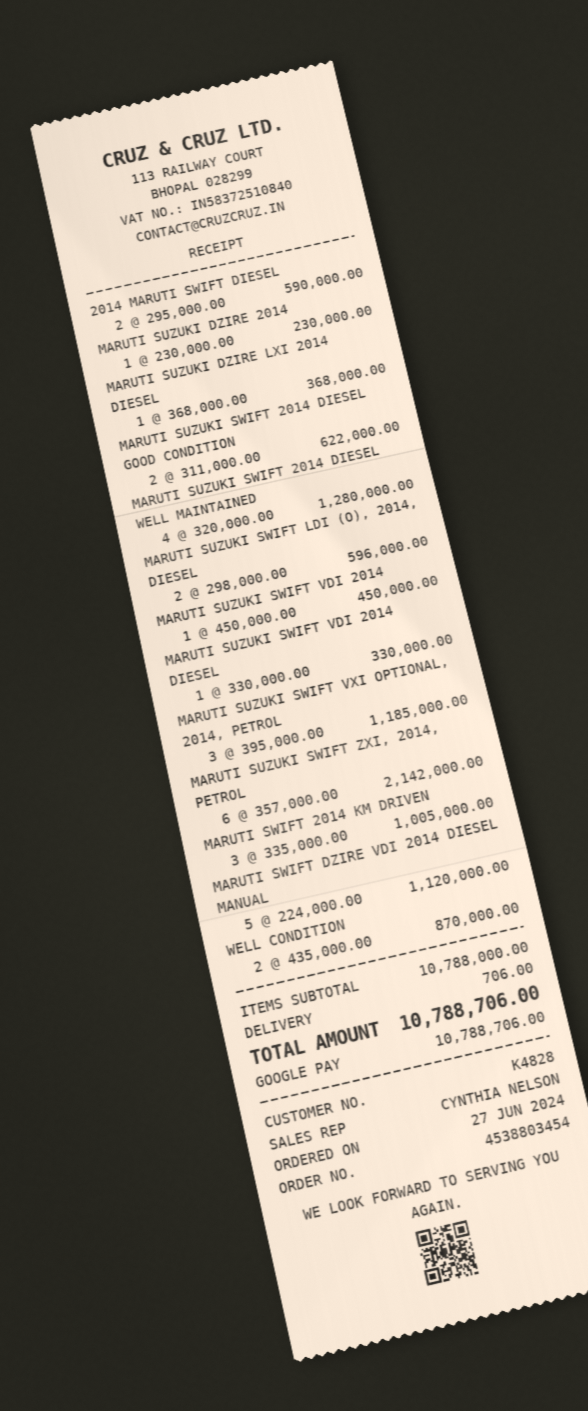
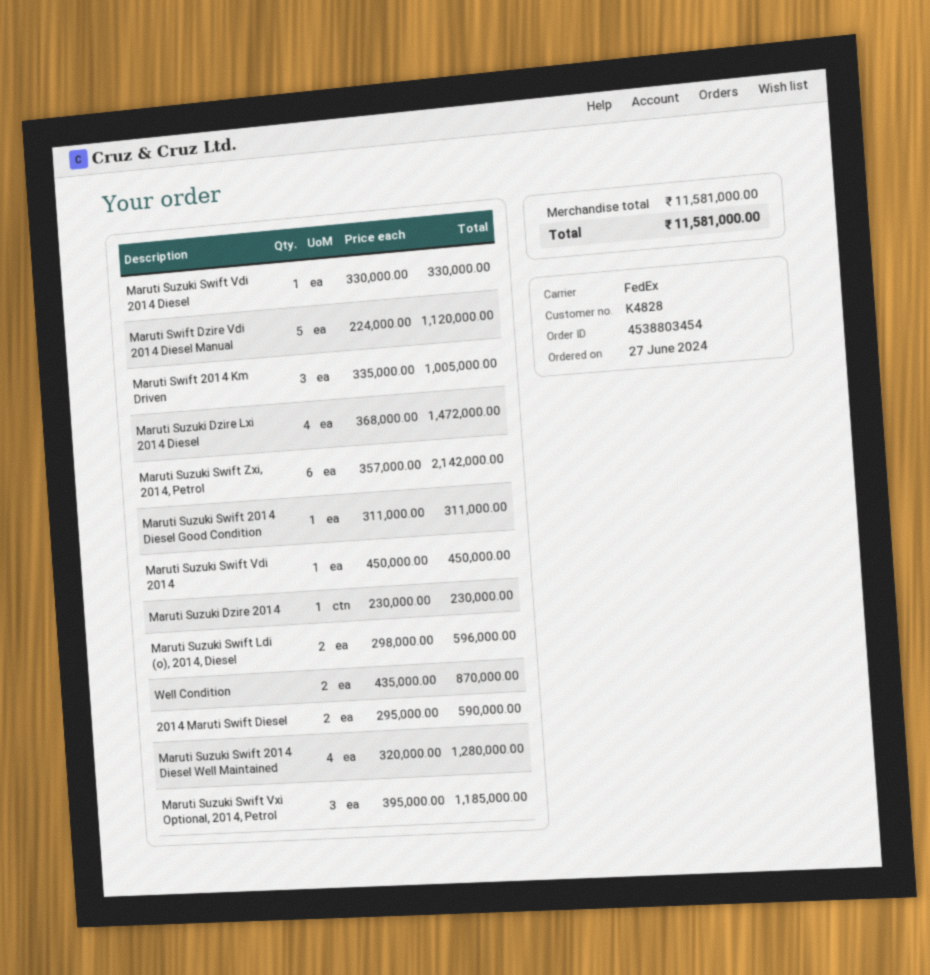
MARUTI SUZUKI DZIRE LXI 2014 DIESEL: 1 x 368000.00 = 368000.00 -> 4 x 368000.00 = 1472000.00
MARUTI SUZUKI SWIFT 2014 DIESEL GOOD CONDITION: 2 x 311000.00 = 622000.00 -> 1 x 311000.00 = 311000.00
subtotal: 10788000.00 -> 11581000.00
shipping: 706.00 -> none
total: 10788706.00 -> 11581000.00

